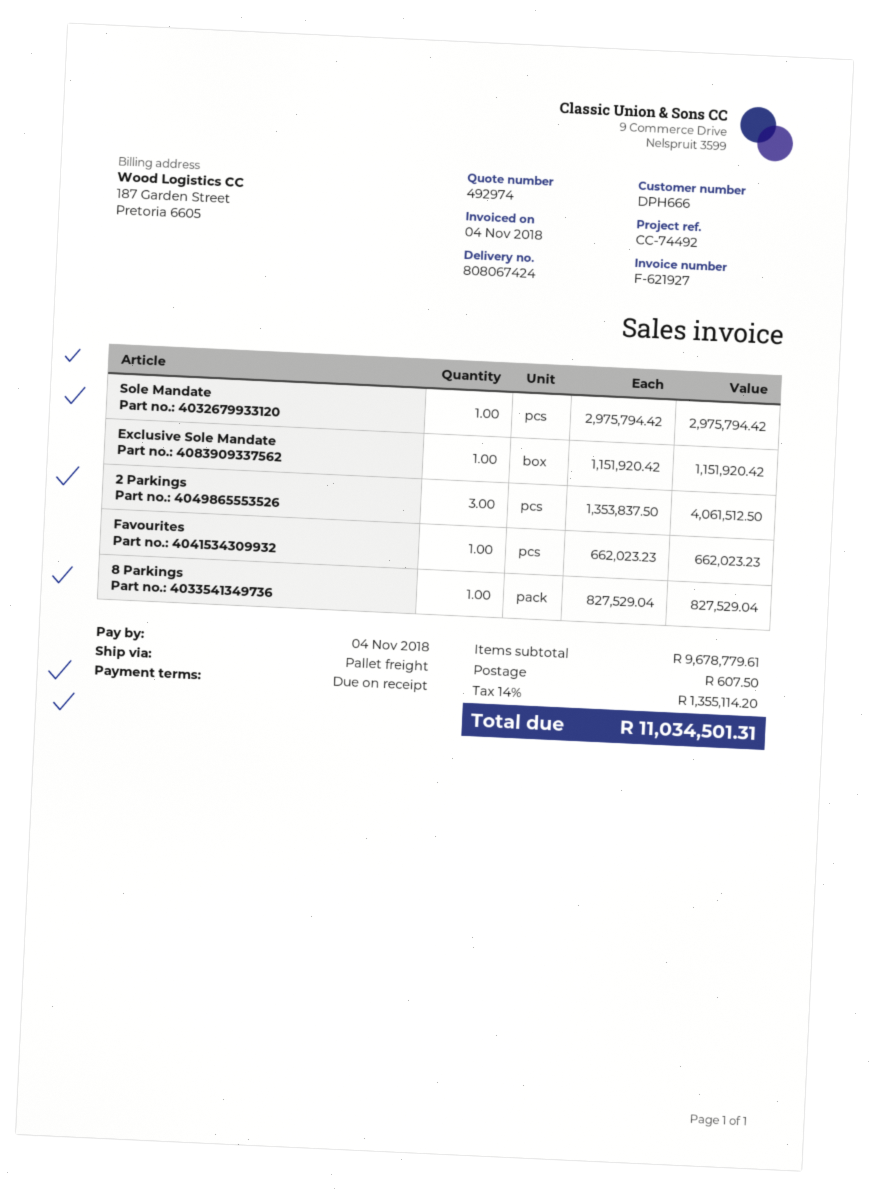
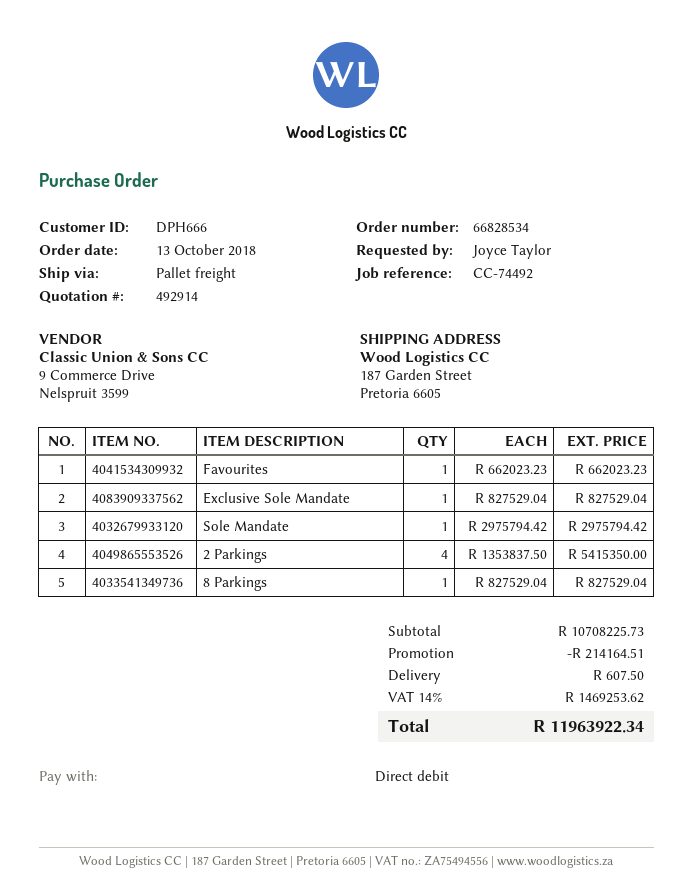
quote number: 492974 -> 492914
Exclusive Sole Mandate: 1 x 1151920.42 = 1151920.42 -> 1 x 827529.04 = 827529.04
2 Parkings: 3 x 1353837.50 = 4061512.50 -> 4 x 1353837.50 = 5415350.00
subtotal: 9678779.61 -> 10708225.73
discount: none -> 214164.51
tax: 14% = 1355114.20 -> 14% = 1469253.62
total: 11034501.31 -> 11963922.34

